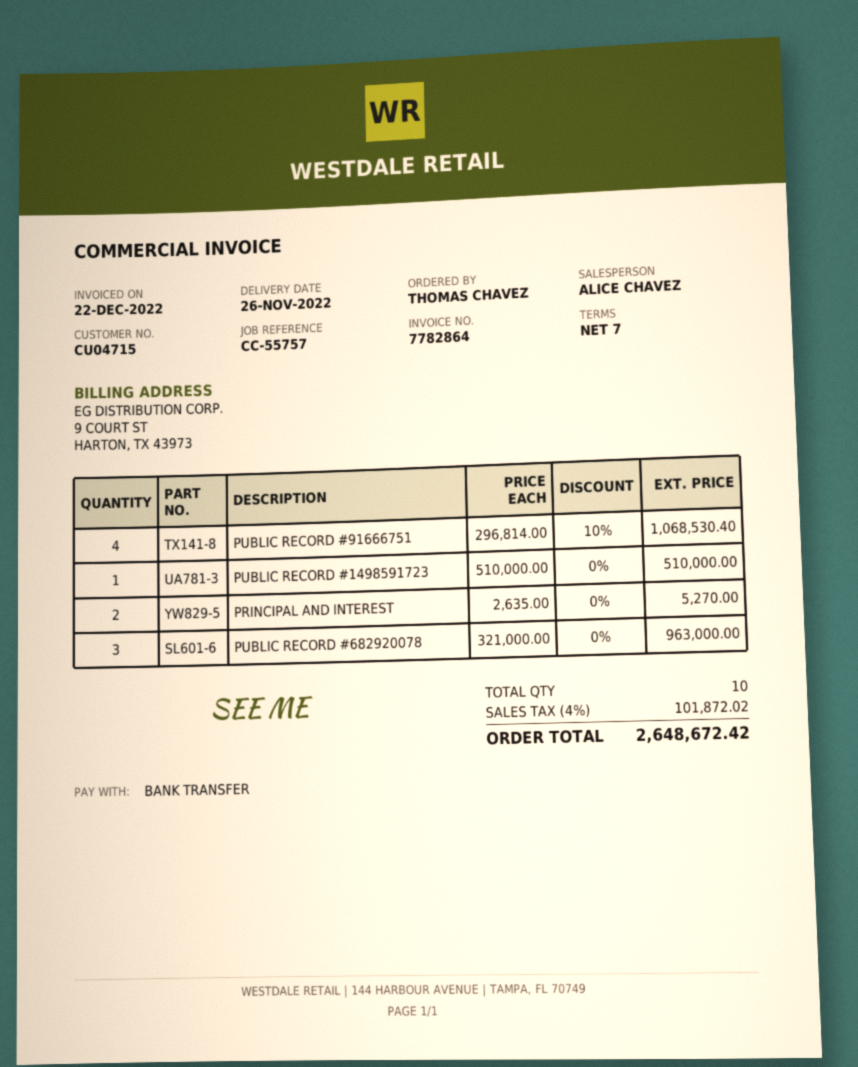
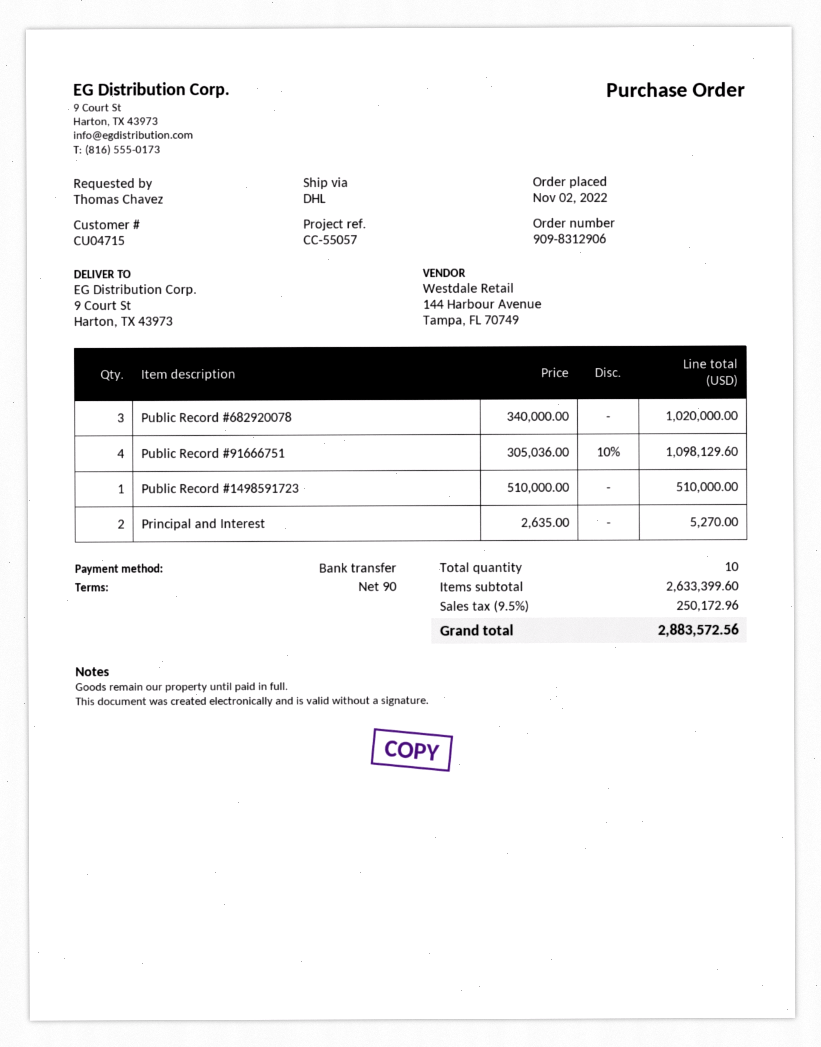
payment terms: 7 days -> 90 days
reference: CC-55757 -> CC-55057
PUBLIC RECORD #91666751: 4 x 296814.00 - 10% = 1068530.40 -> 4 x 305036.00 - 10% = 1098129.60
PUBLIC RECORD #682920078: 3 x 321000.00 = 963000.00 -> 3 x 340000.00 = 1020000.00
tax: 4% = 101872.02 -> 9.5% = 250172.96
total: 2648672.42 -> 2883572.56

